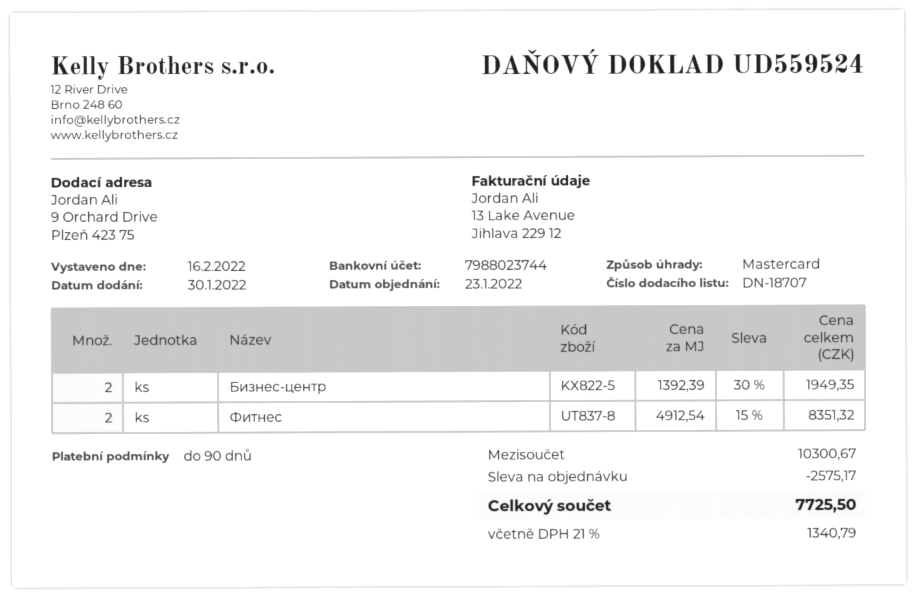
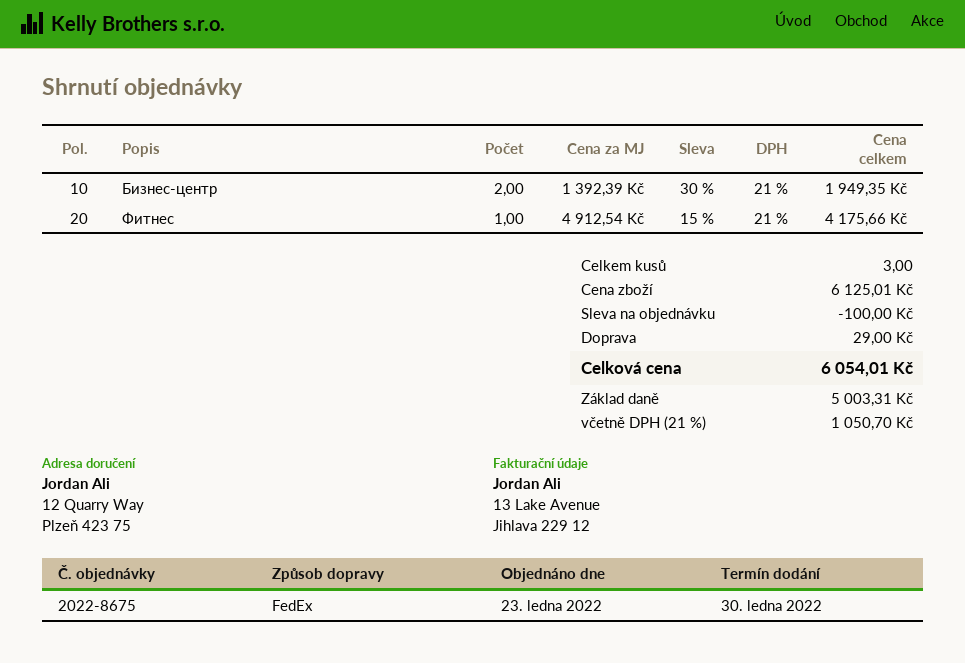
ship to: 9 Orchard Drive, Plzeň 423 75 -> 12 Quarry Way, Plzeň 423 75
Фитнес: 2 x 4912.54 - 15% = 8351.32 -> 1 x 4912.54 - 15% = 4175.66
subtotal: 10300.67 -> 6125.01
discount: 2575.17 -> 100.00
shipping: none -> 29.00
tax: 21% = 1340.79 -> 21% = 1050.70
total: 7725.50 -> 6054.01

